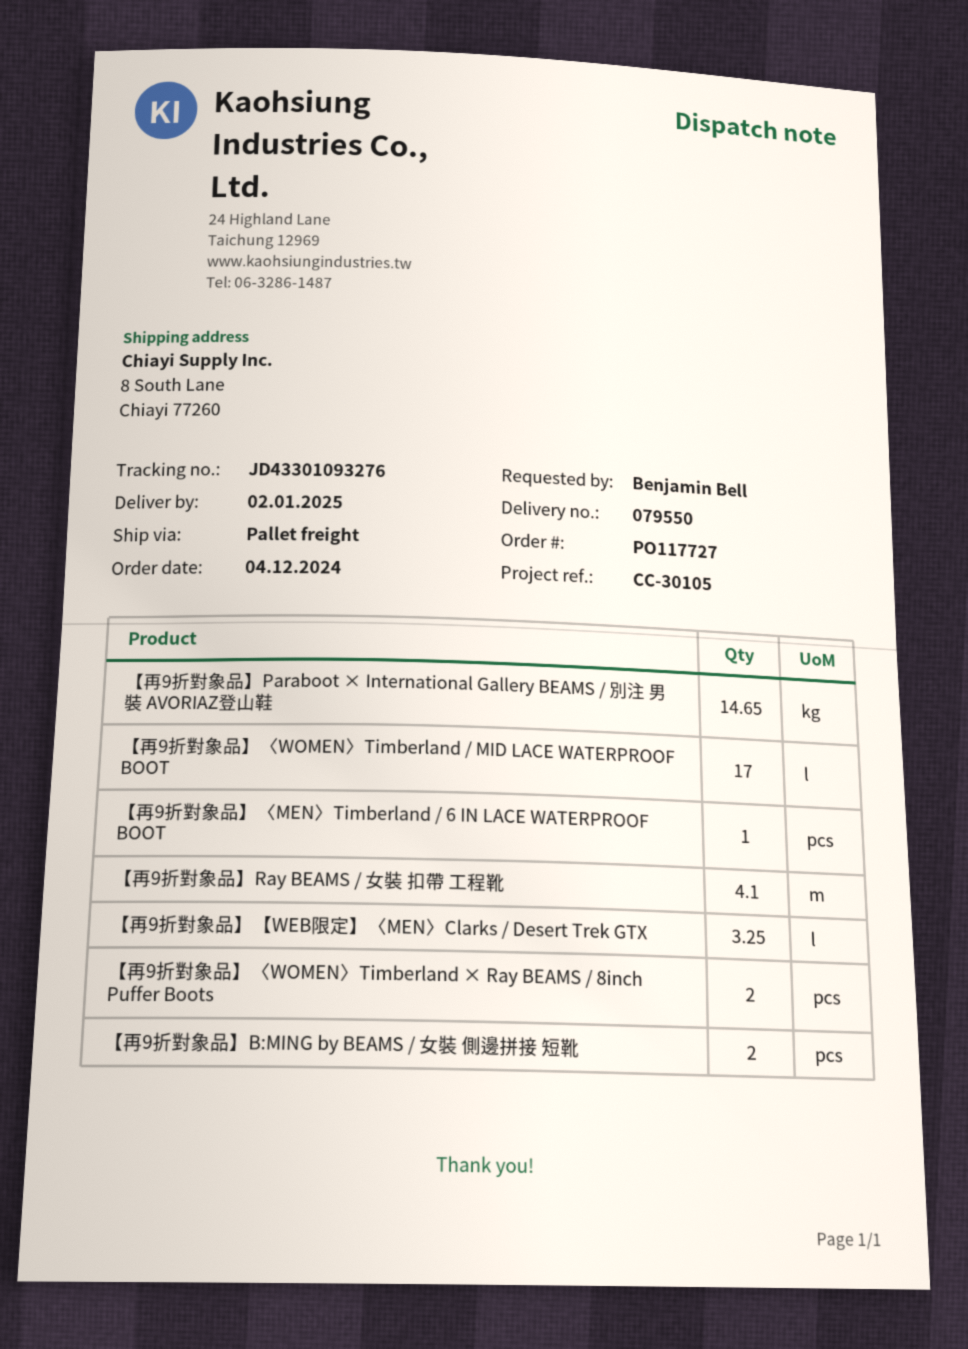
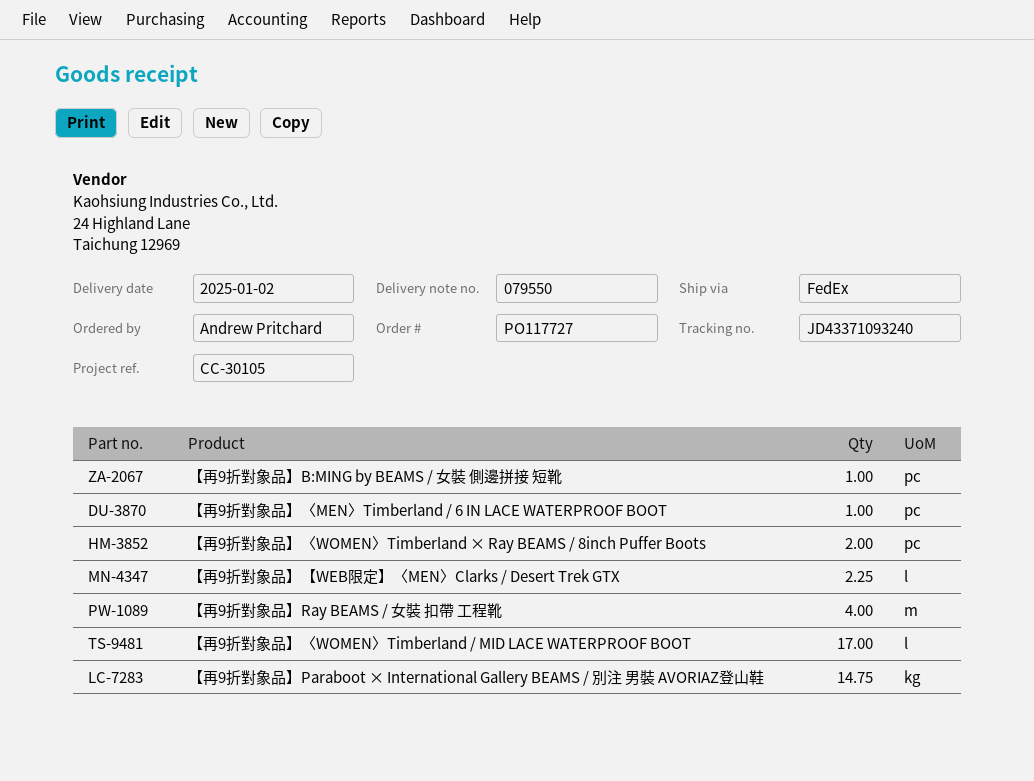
ordered by: Benjamin Bell -> Andrew Pritchard
shipping method: pallet freight -> FedEx
tracking number: JD43301093276 -> JD43371093240
【再9折對象品】Paraboot × International Gallery BEAMS / 別注 男裝 AVORIAZ登山鞋: 14.65 -> 14.75
【再9折對象品】Ray BEAMS / 女裝 扣帶 工程靴: 4.1 -> 4
【再9折對象品】【WEB限定】〈MEN〉Clarks / Desert Trek GTX: 3.25 -> 2.25
【再9折對象品】B:MING by BEAMS / 女裝 側邊拼接 短靴: 2 -> 1

